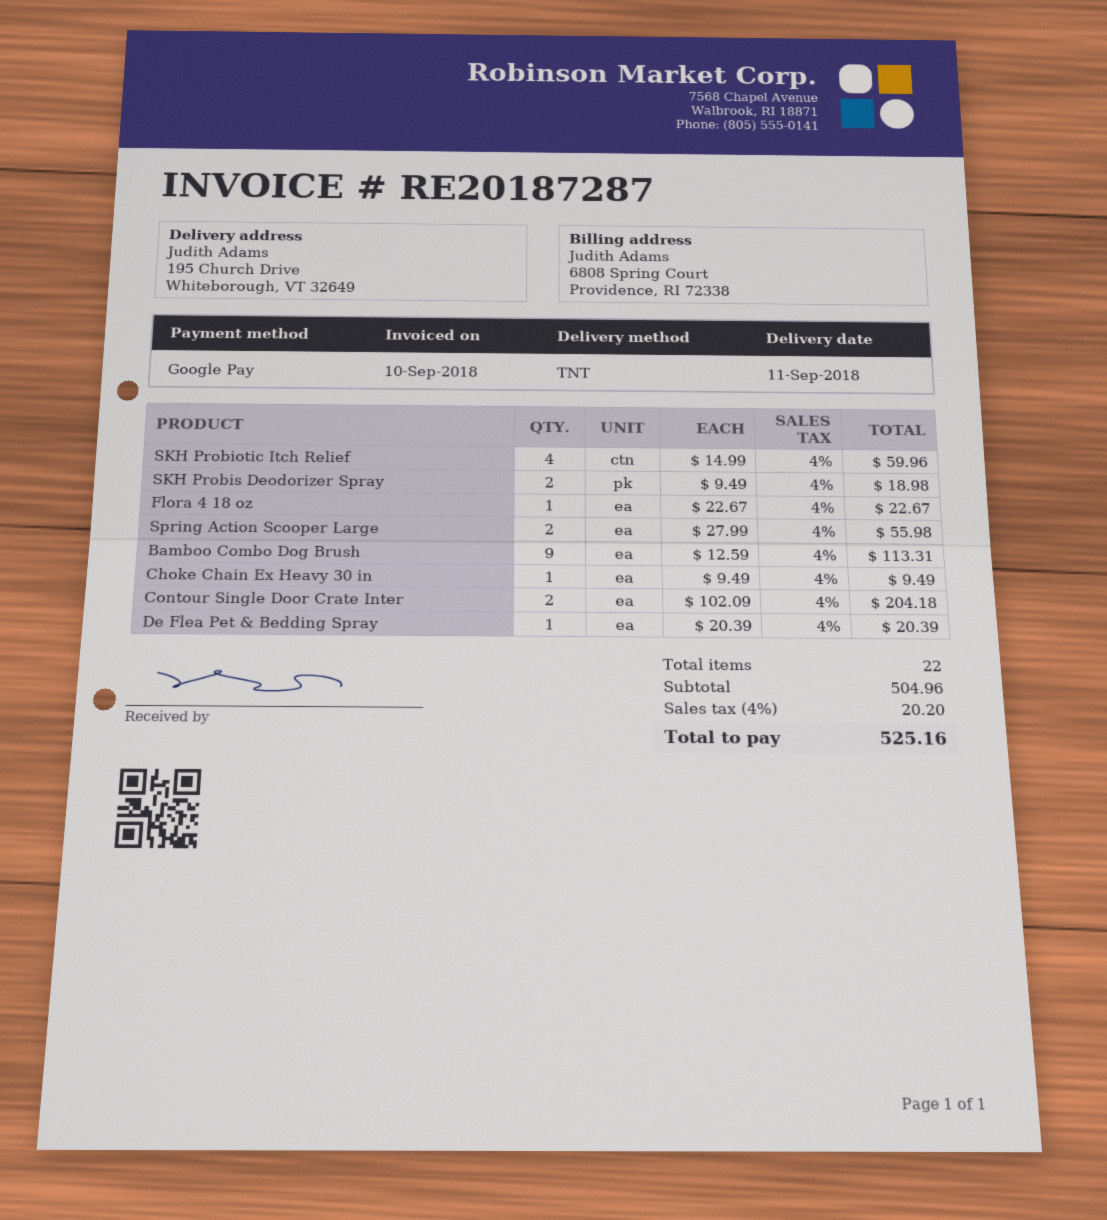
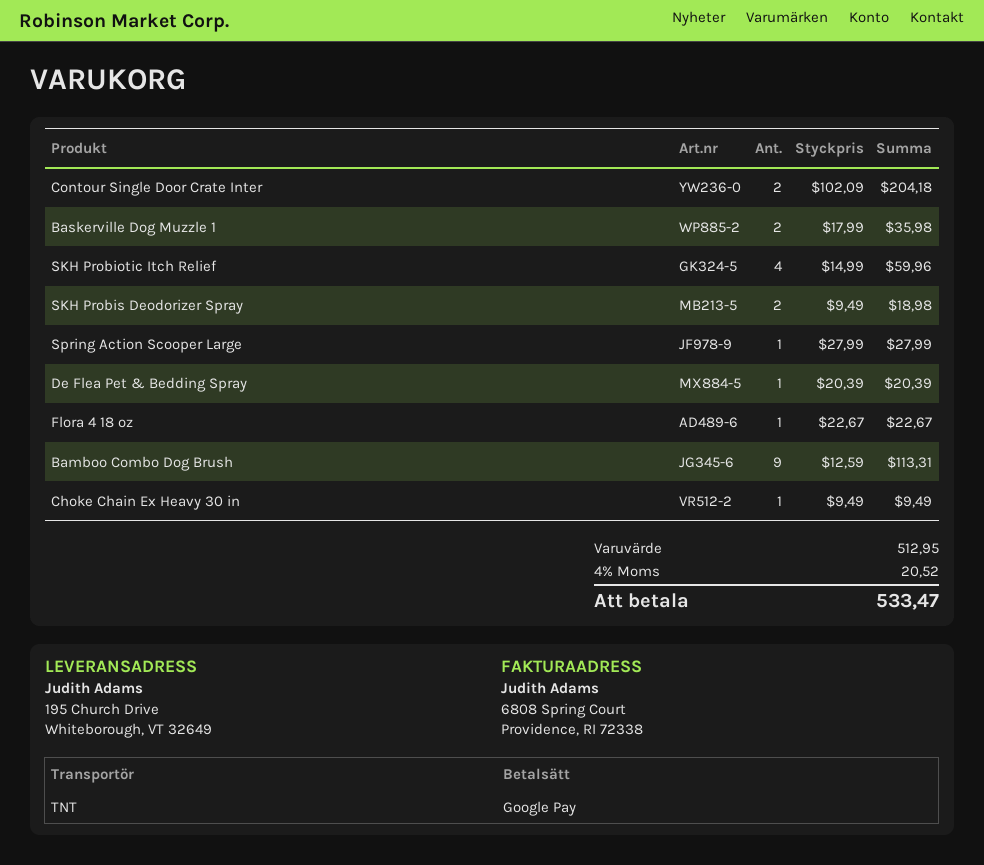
Spring Action Scooper Large: 2 x 27.99 = 55.98 -> 1 x 27.99 = 27.99
Baskerville Dog Muzzle 1: none -> 2 x 17.99 = 35.98
subtotal: 504.96 -> 512.95
tax: 4% = 20.20 -> 4% = 20.52
total: 525.16 -> 533.47

